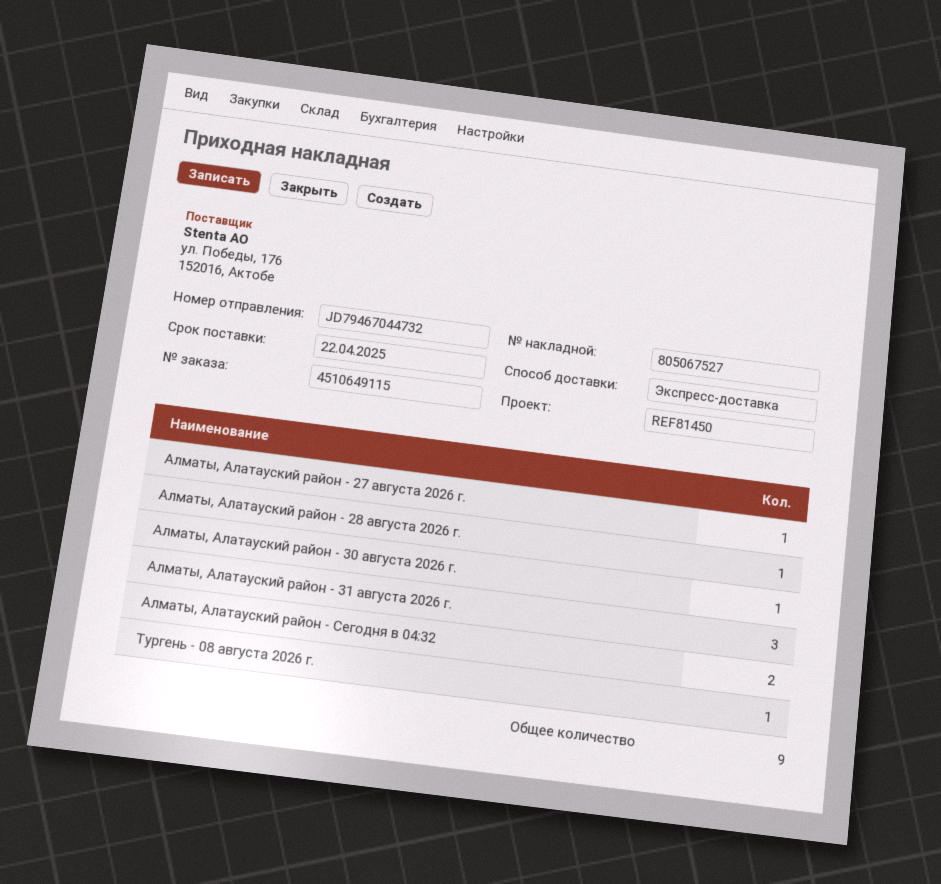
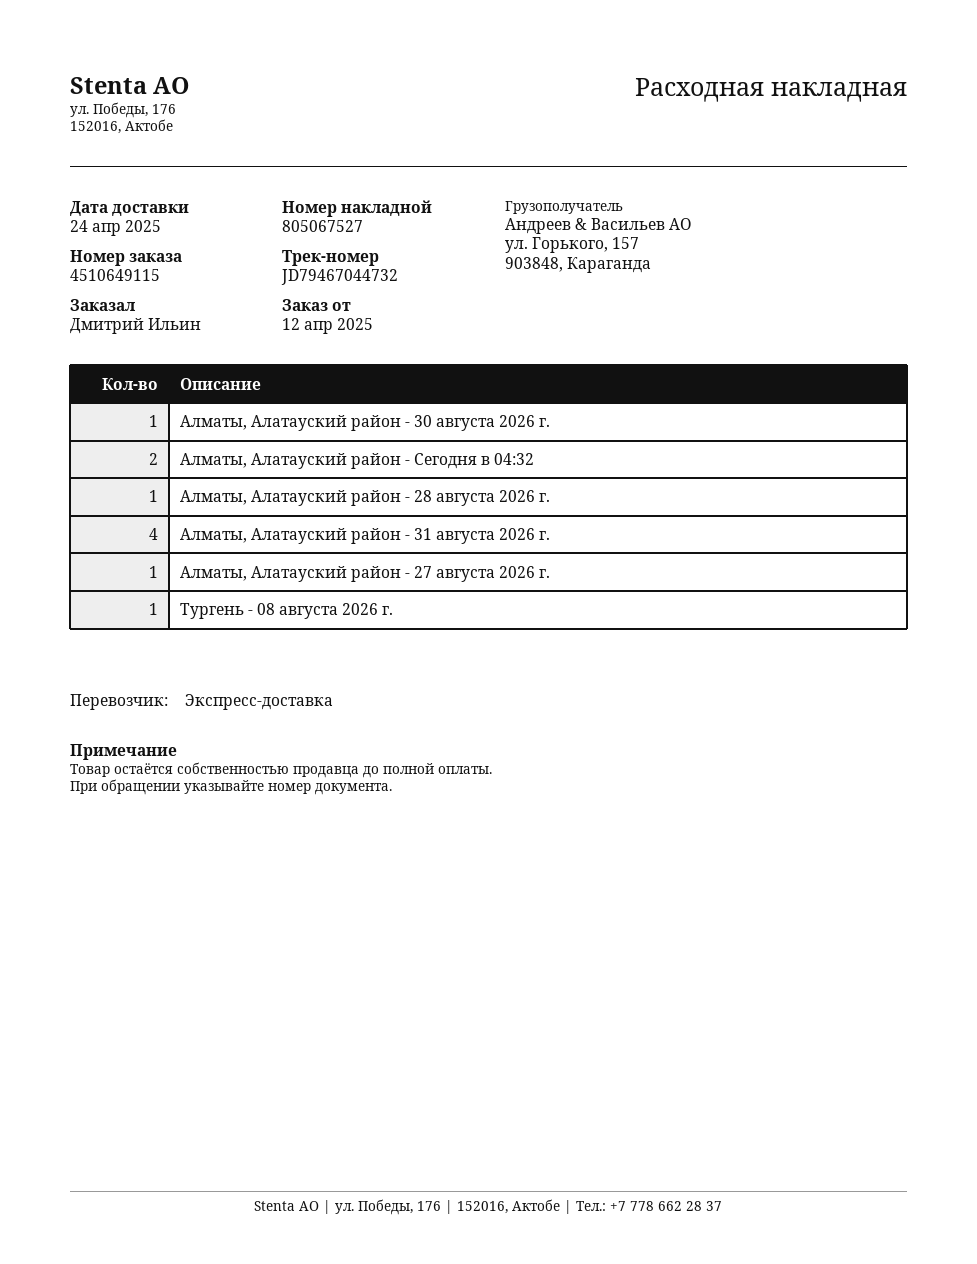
delivery date: 2025-04-22 -> 2025-04-24
Алматы, Алатауский район - 31 августа 2026 г.: 3 -> 4

